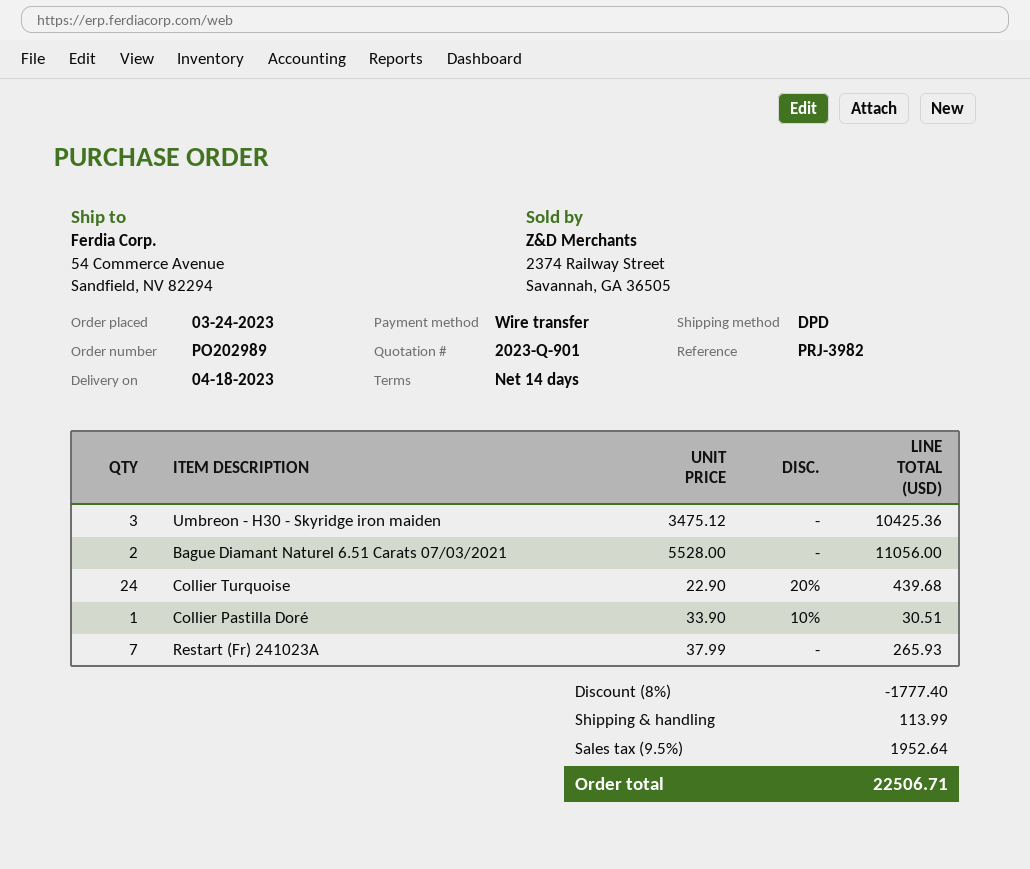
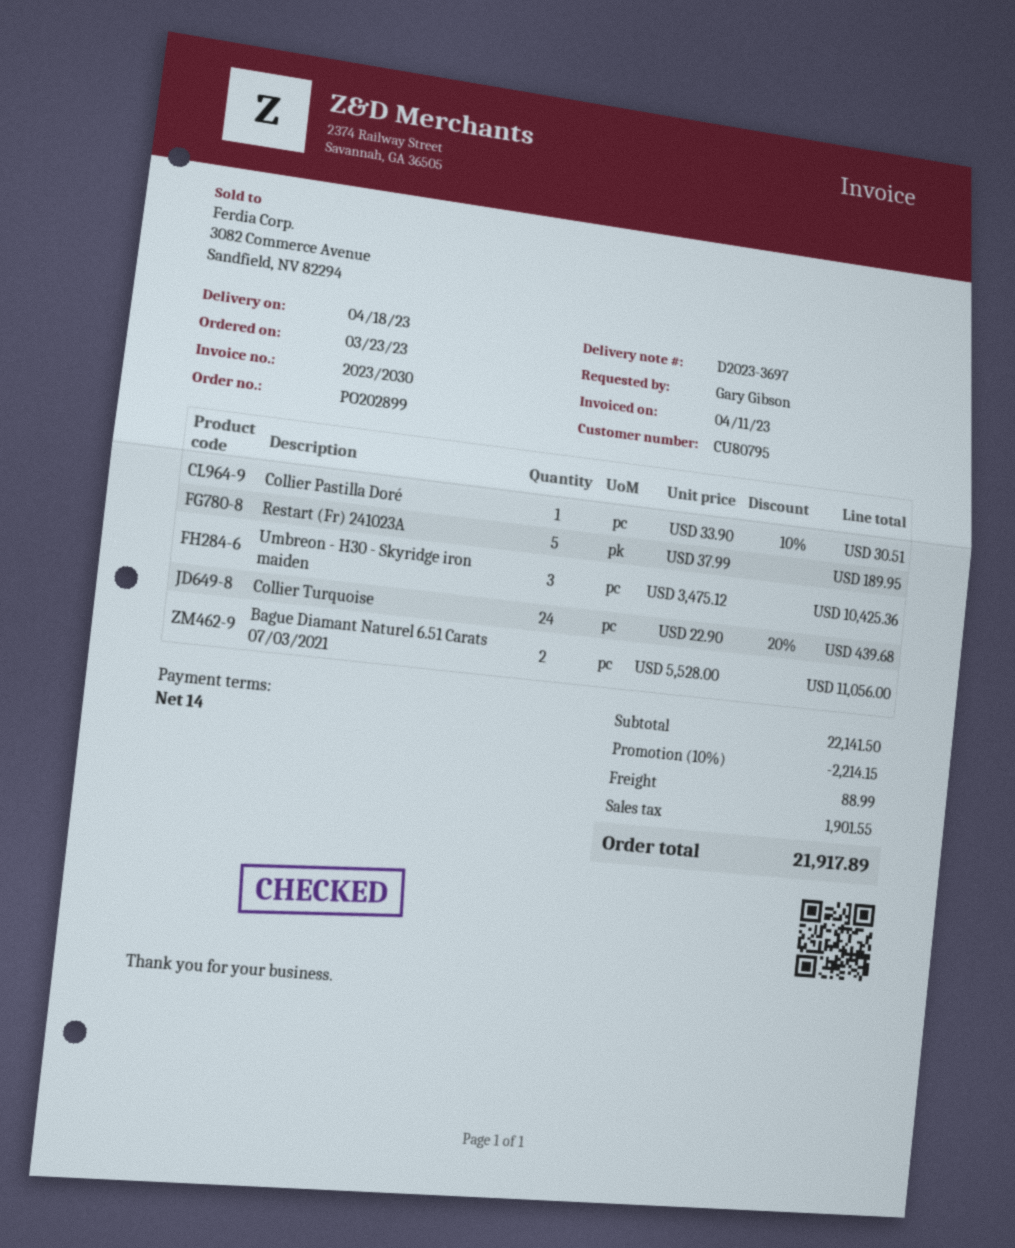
order number: PO202989 -> PO202899
order date: 2023-03-24 -> 2023-03-23
Restart (Fr) 241023A: 7 x 37.99 = 265.93 -> 5 x 37.99 = 189.95
discount: 8% = 1777.40 -> 10% = 2214.15
shipping: 113.99 -> 88.99
tax: 1952.64 -> 1901.55
total: 22506.71 -> 21917.89

